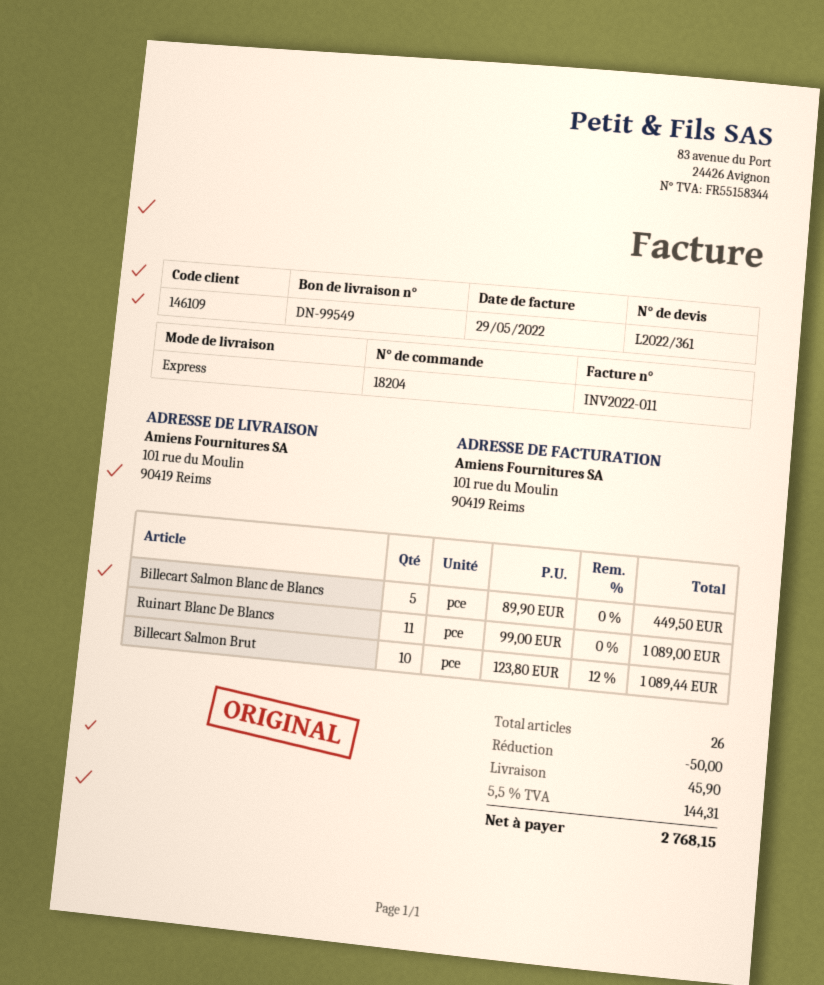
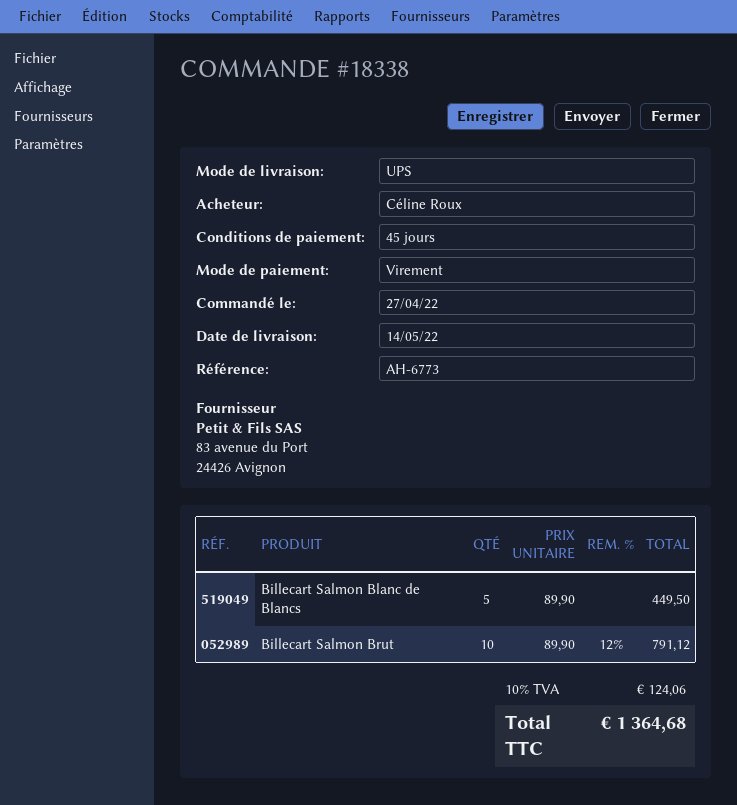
order number: 18204 -> 18338
shipping method: express -> UPS
Ruinart Blanc De Blancs: 11 x 99.00 = 1089.00 -> none
Billecart Salmon Brut: 10 x 123.80 - 12% = 1089.44 -> 10 x 89.90 - 12% = 791.12
discount: 50.00 -> none
shipping: 45.90 -> none
tax: 5.5% = 144.31 -> 10% = 124.06
total: 2768.15 -> 1364.68

